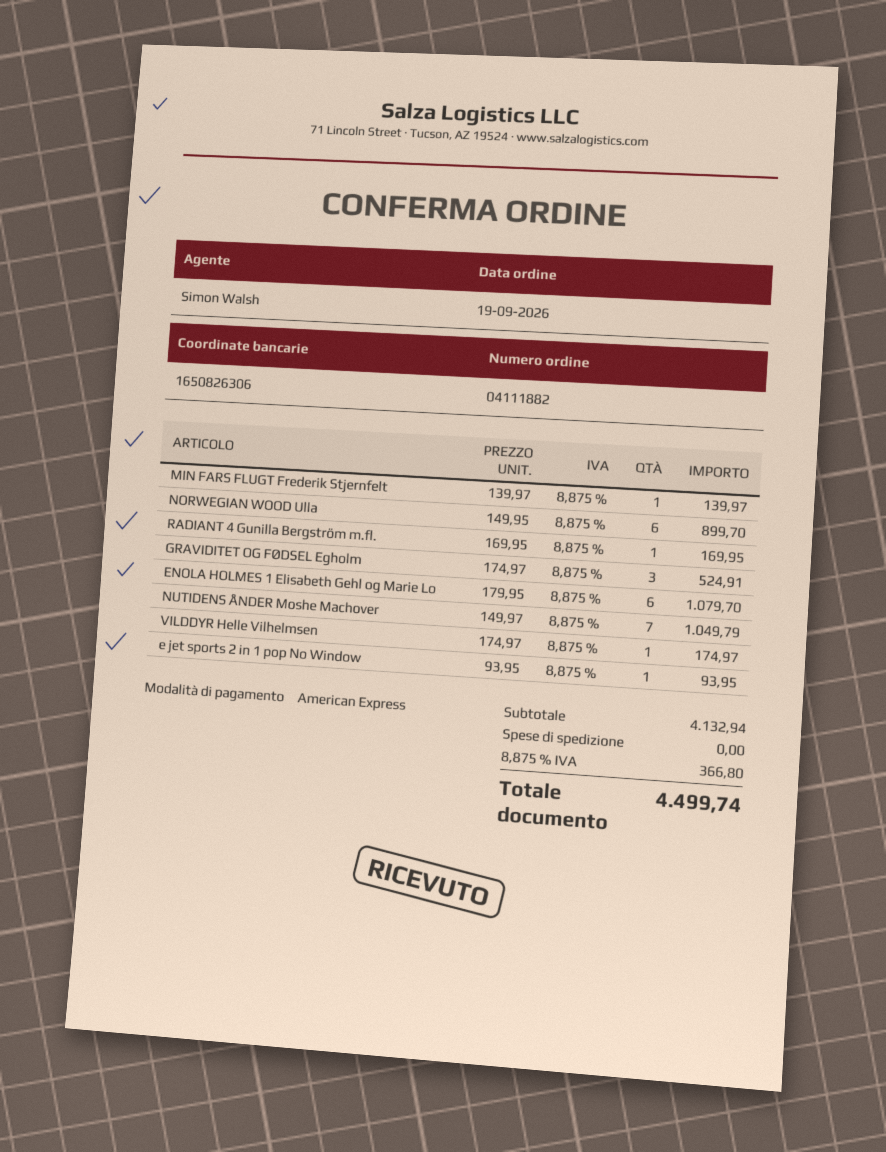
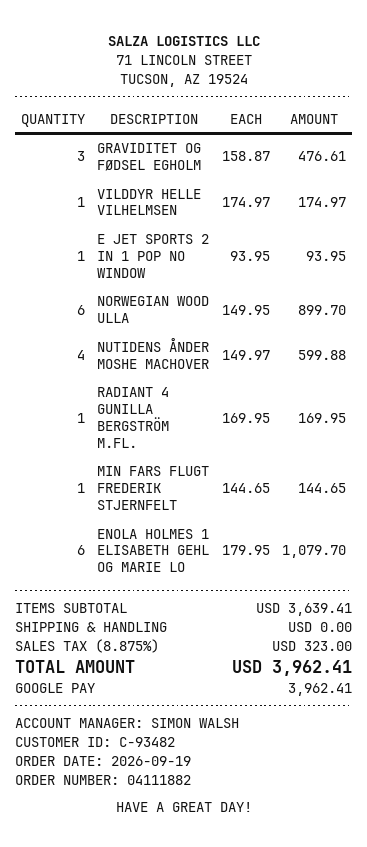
payment method: American Express -> Google Pay
MIN FARS FLUGT Frederik Stjernfelt: 1 x 139.97 = 139.97 -> 1 x 144.65 = 144.65
GRAVIDITET OG FØDSEL Egholm: 3 x 174.97 = 524.91 -> 3 x 158.87 = 476.61
NUTIDENS ÅNDER Moshe Machover: 7 x 149.97 = 1049.79 -> 4 x 149.97 = 599.88
subtotal: 4132.94 -> 3639.41
tax: 8.875% = 366.80 -> 8.875% = 323.00
total: 4499.74 -> 3962.41

